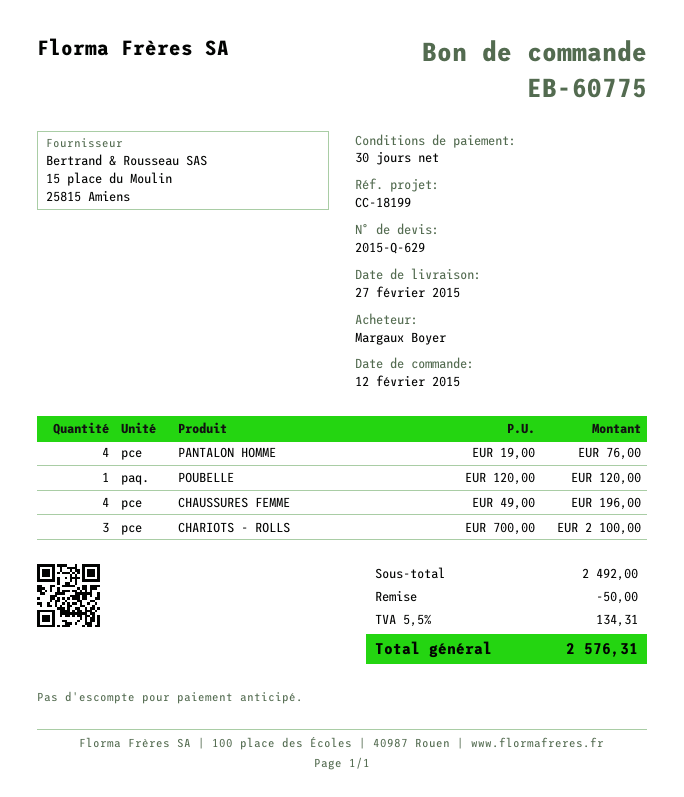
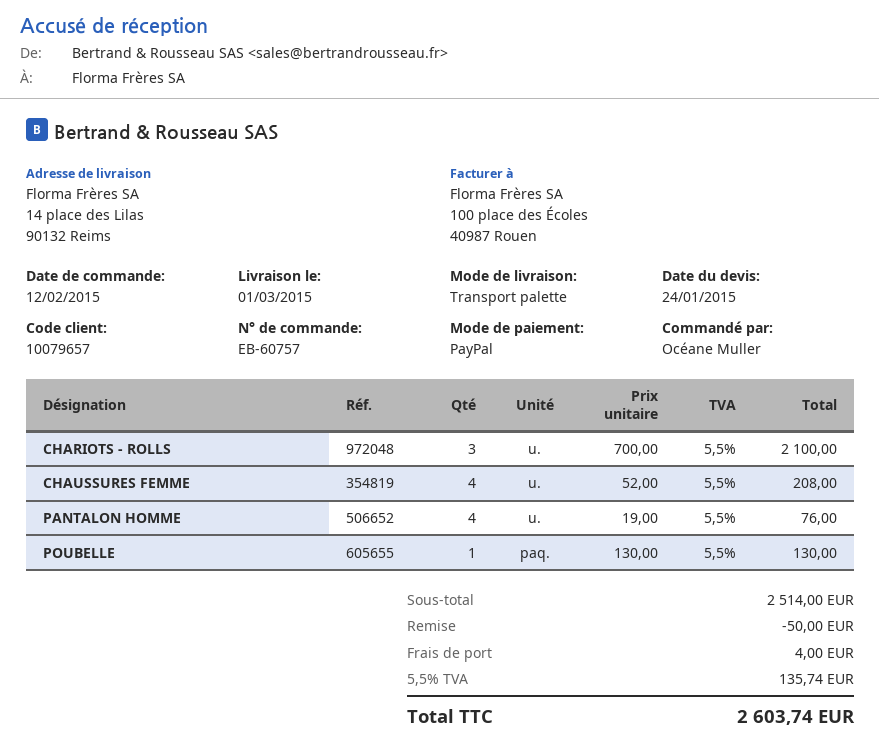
order number: EB-60775 -> EB-60757
delivery date: 2015-02-27 -> 2015-03-01
ordered by: Margaux Boyer -> Océane Muller
POUBELLE: 1 x 120.00 = 120.00 -> 1 x 130.00 = 130.00
CHAUSSURES FEMME: 4 x 49.00 = 196.00 -> 4 x 52.00 = 208.00
subtotal: 2492.00 -> 2514.00
shipping: none -> 4.00
tax: 5.5% = 134.31 -> 5.5% = 135.74
total: 2576.31 -> 2603.74

